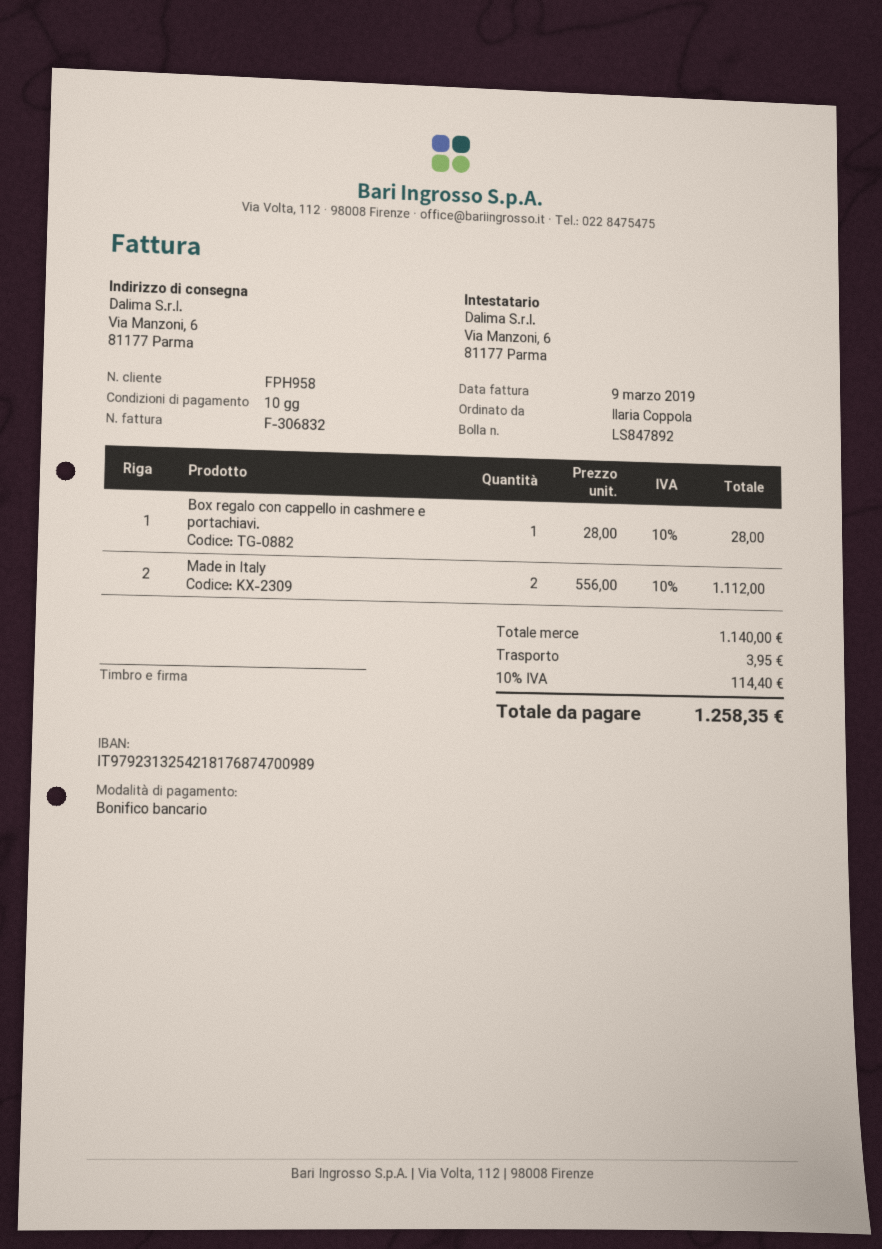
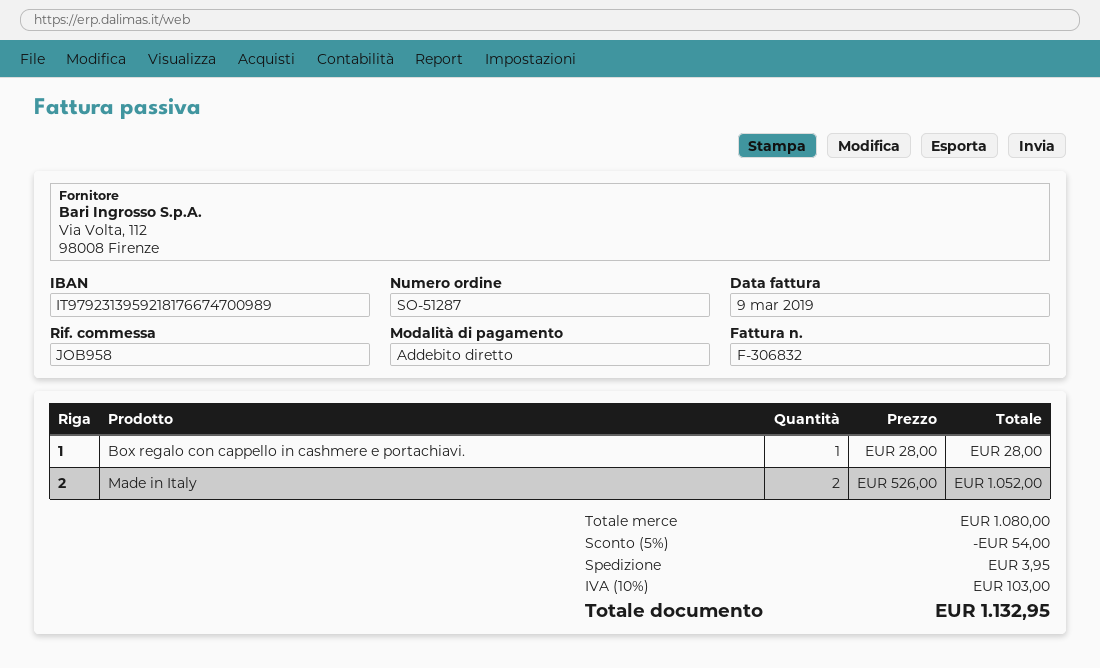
payment method: bank transfer -> direct debit
bank account: IT9792313254218176874700989 -> IT9792313959218176674700989
Made in Italy: 2 x 556.00 = 1112.00 -> 2 x 526.00 = 1052.00
subtotal: 1140.00 -> 1080.00
discount: none -> 5% = 54.00
tax: 10% = 114.40 -> 10% = 103.00
total: 1258.35 -> 1132.95

